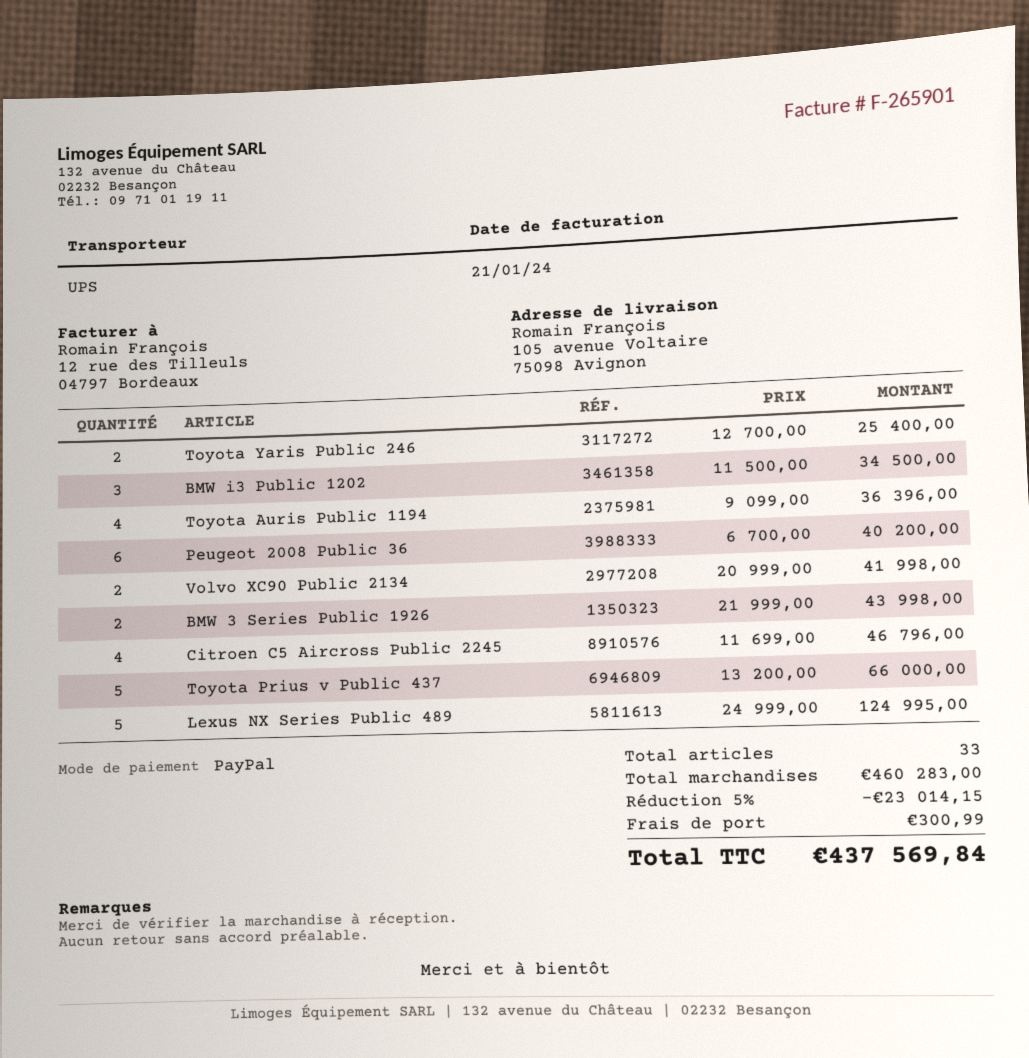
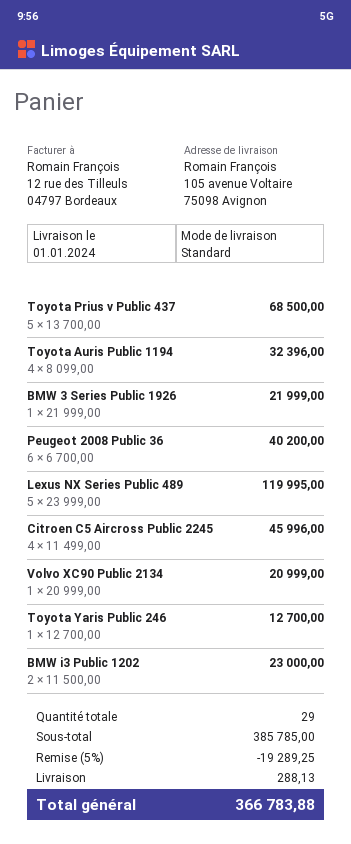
shipping method: UPS -> standard
Toyota Yaris Public 246: 2 x 12700.00 = 25400.00 -> 1 x 12700.00 = 12700.00
BMW i3 Public 1202: 3 x 11500.00 = 34500.00 -> 2 x 11500.00 = 23000.00
Toyota Auris Public 1194: 4 x 9099.00 = 36396.00 -> 4 x 8099.00 = 32396.00
Volvo XC90 Public 2134: 2 x 20999.00 = 41998.00 -> 1 x 20999.00 = 20999.00
BMW 3 Series Public 1926: 2 x 21999.00 = 43998.00 -> 1 x 21999.00 = 21999.00
Citroen C5 Aircross Public 2245: 4 x 11699.00 = 46796.00 -> 4 x 11499.00 = 45996.00
Toyota Prius v Public 437: 5 x 13200.00 = 66000.00 -> 5 x 13700.00 = 68500.00
Lexus NX Series Public 489: 5 x 24999.00 = 124995.00 -> 5 x 23999.00 = 119995.00
total quantity: 33 -> 29
subtotal: 460283.00 -> 385785.00
discount: 5% = 23014.15 -> 5% = 19289.25
shipping: 300.99 -> 288.13
total: 437569.84 -> 366783.88

